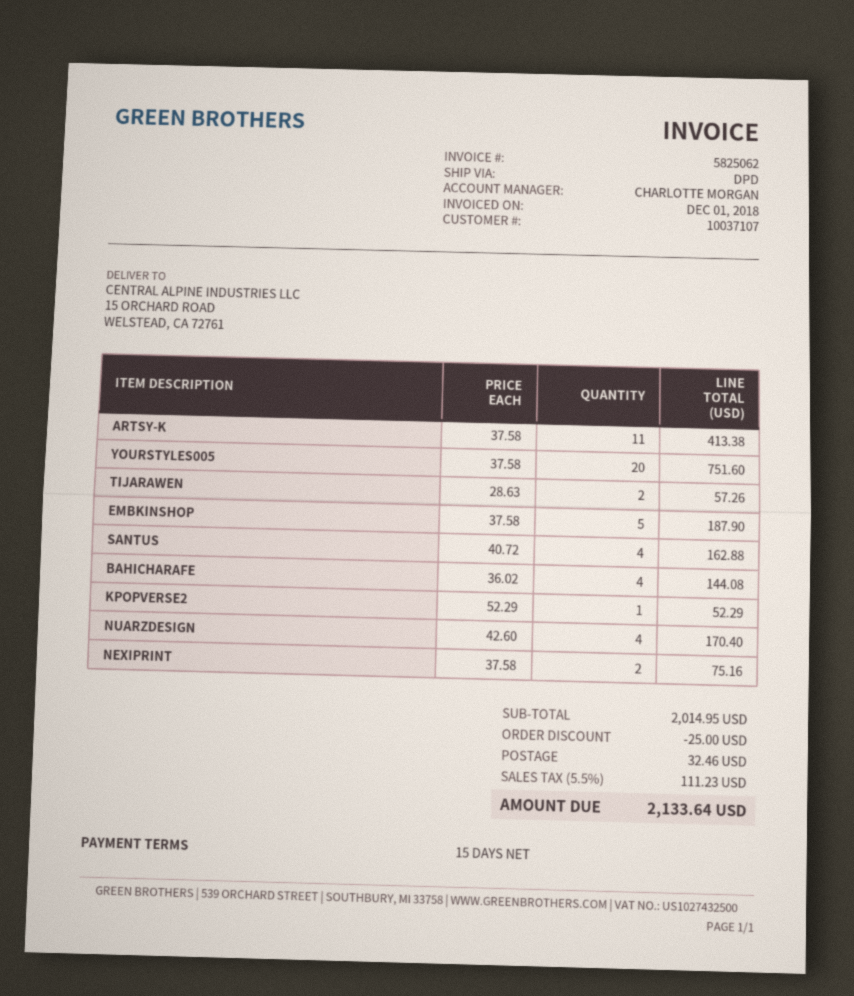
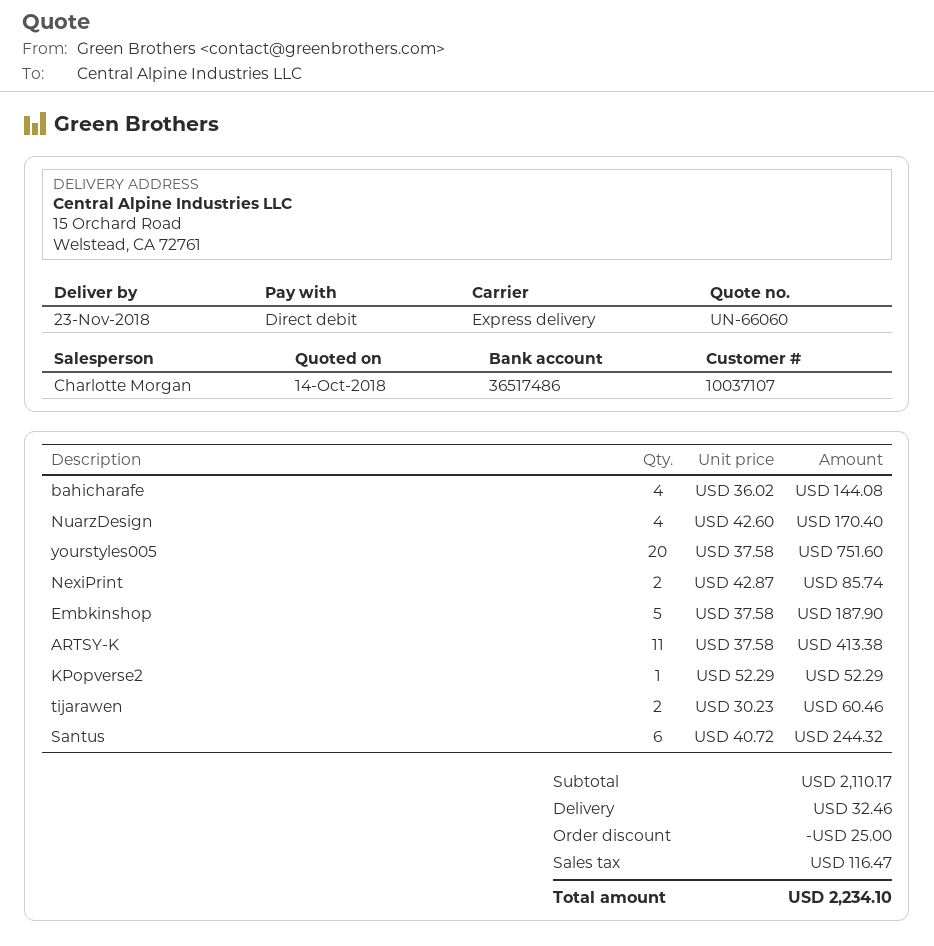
shipping method: DPD -> express
TIJARAWEN: 2 x 28.63 = 57.26 -> 2 x 30.23 = 60.46
SANTUS: 4 x 40.72 = 162.88 -> 6 x 40.72 = 244.32
NEXIPRINT: 2 x 37.58 = 75.16 -> 2 x 42.87 = 85.74
subtotal: 2014.95 -> 2110.17
tax: 111.23 -> 116.47
total: 2133.64 -> 2234.10

